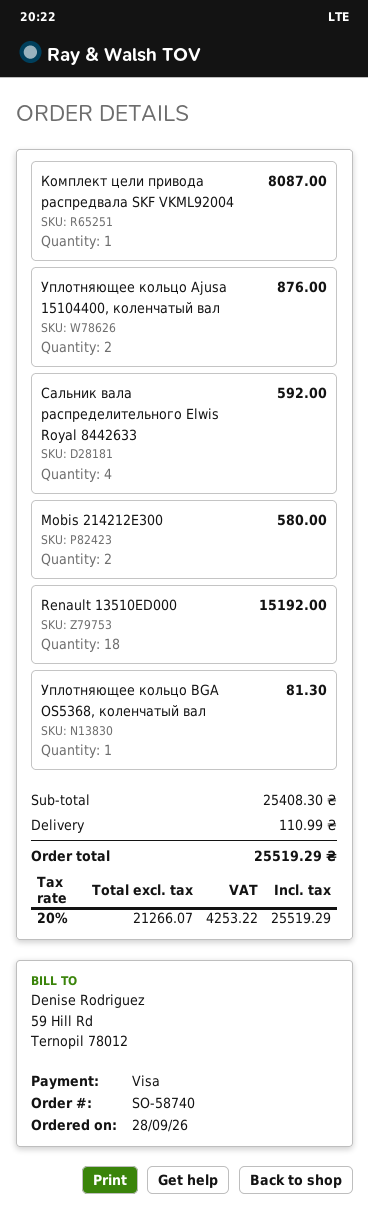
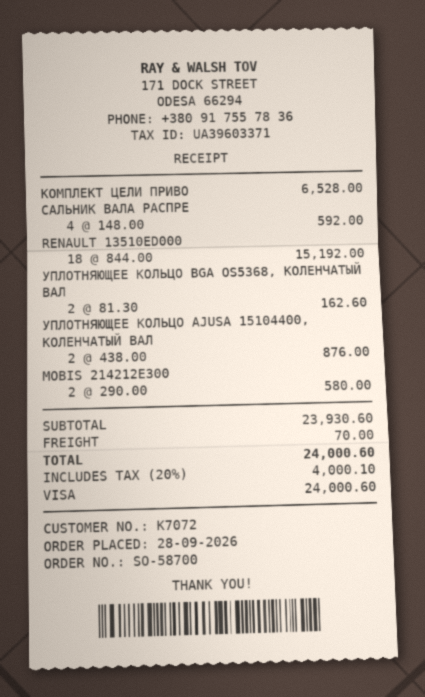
order number: SO-58740 -> SO-58700
Комплект цели привода распредвала SKF VKML92004: 1 for 8087.00 -> 1 for 6528.00
Уплотняющее кольцо BGA OS5368, коленчатый вал: 1 for 81.30 -> 2 for 162.60
subtotal: 25408.30 -> 23930.60
shipping: 110.99 -> 70.00
tax: 20% = 4253.22 -> 20% = 4000.10
total: 25519.29 -> 24000.60

